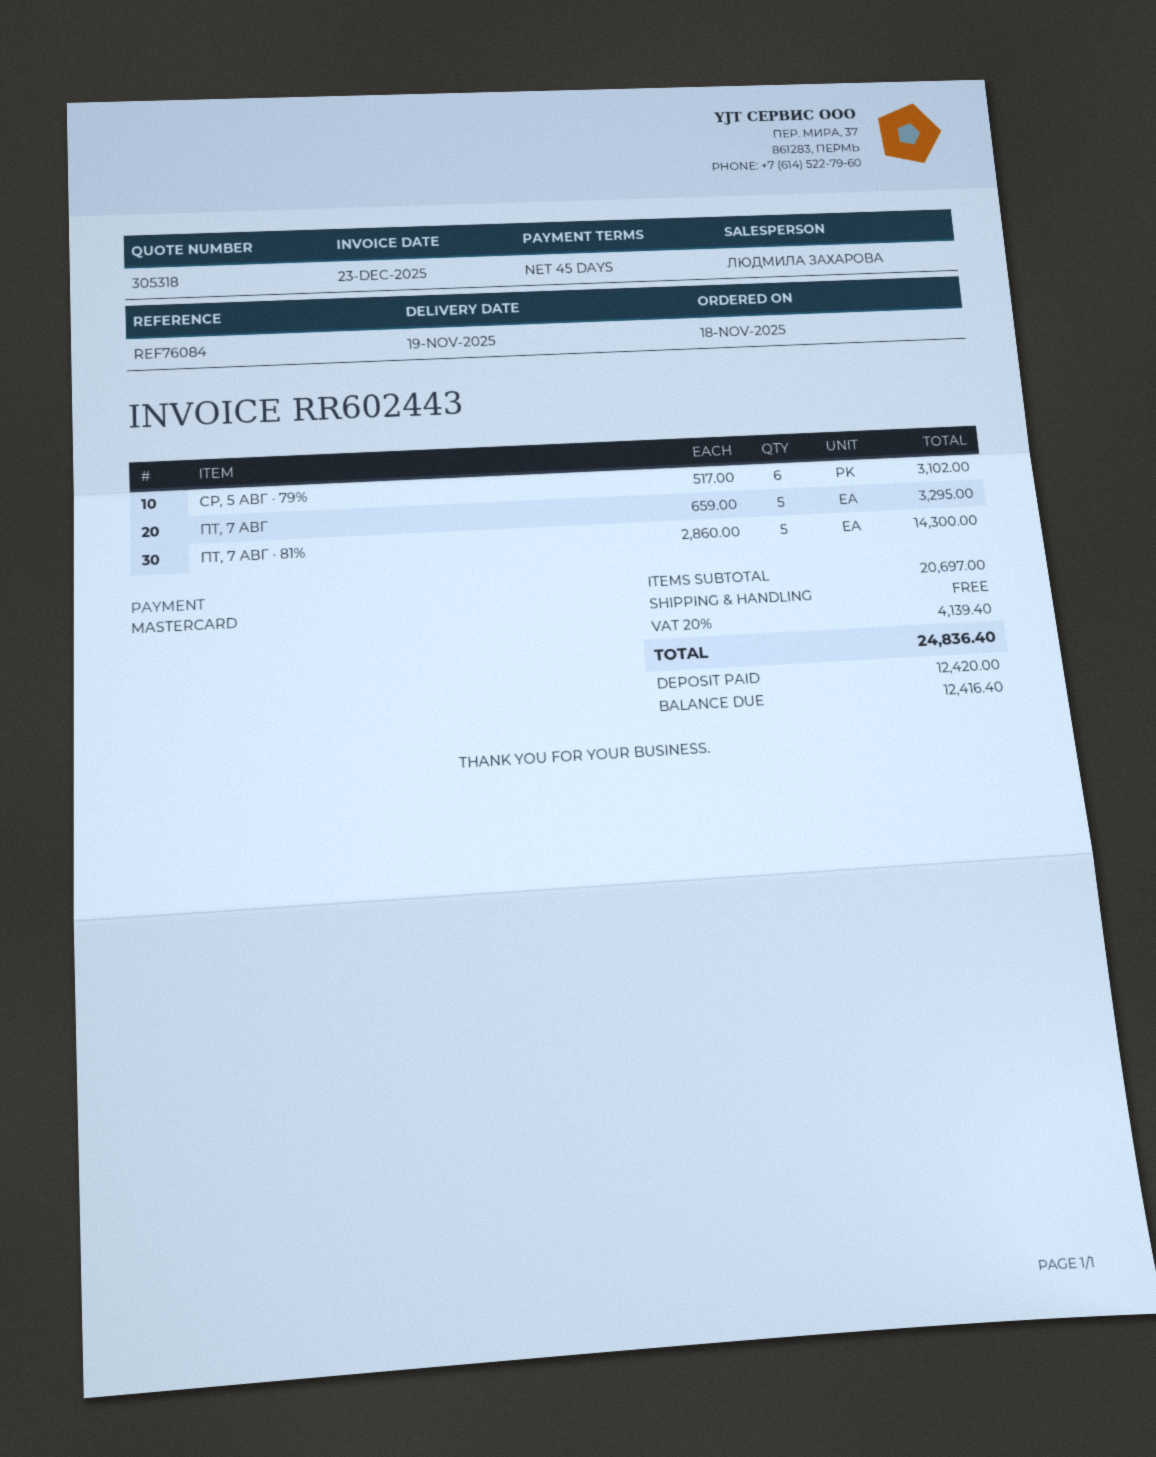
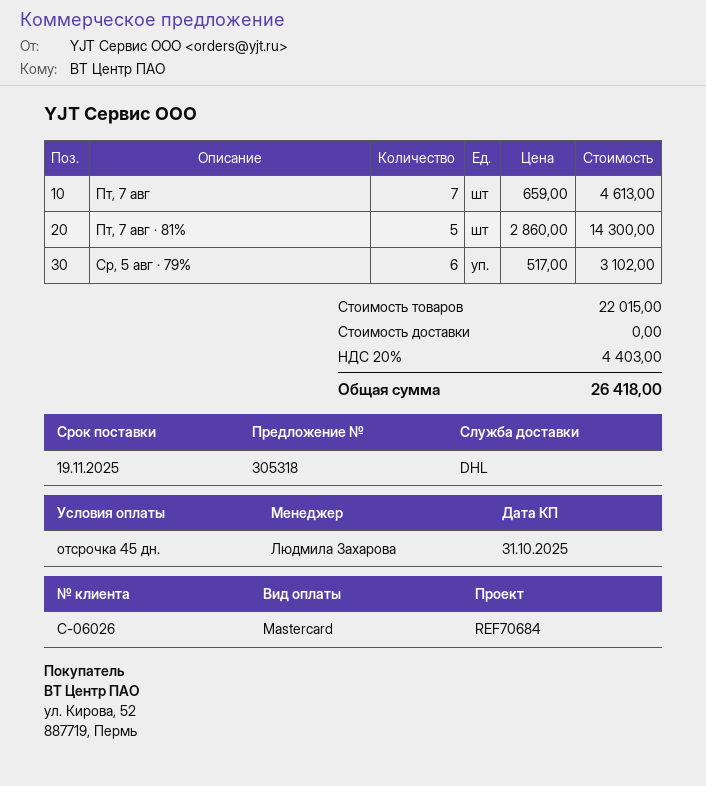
reference: REF76084 -> REF70684
ПТ, 7 АВГ: 5 x 659.00 = 3295.00 -> 7 x 659.00 = 4613.00
subtotal: 20697.00 -> 22015.00
tax: 20% = 4139.40 -> 20% = 4403.00
total: 24836.40 -> 26418.00

